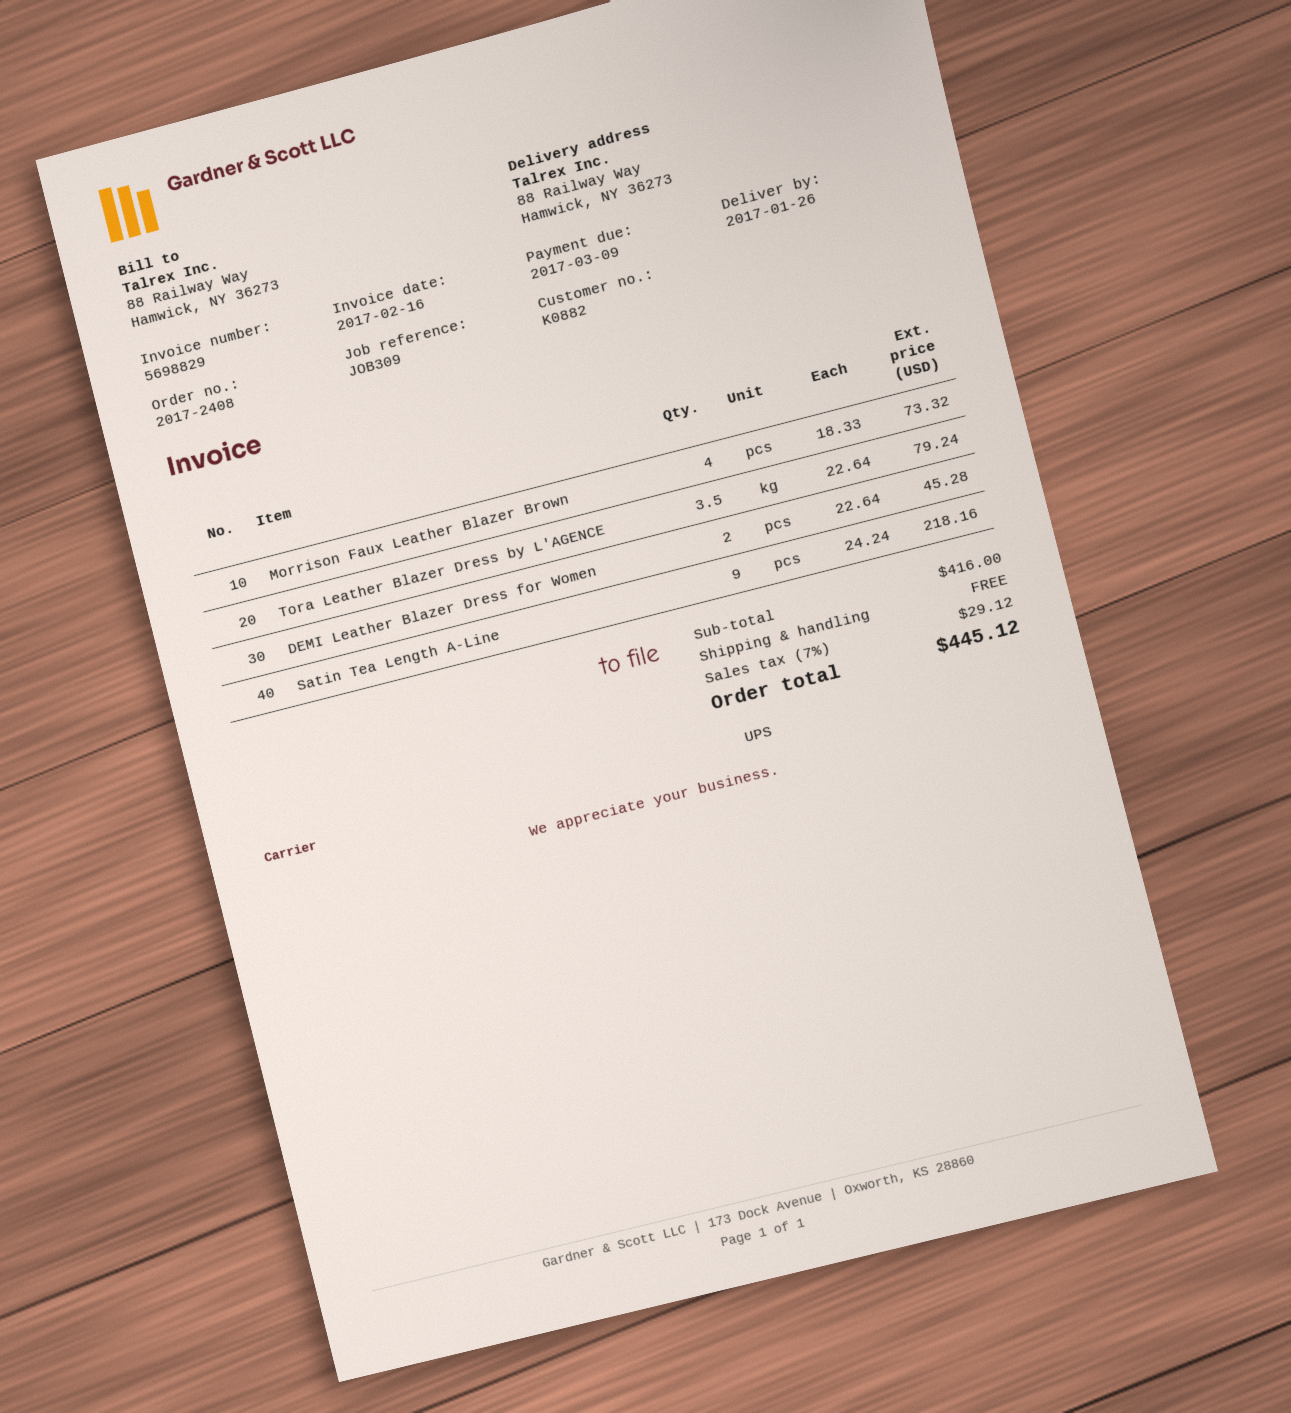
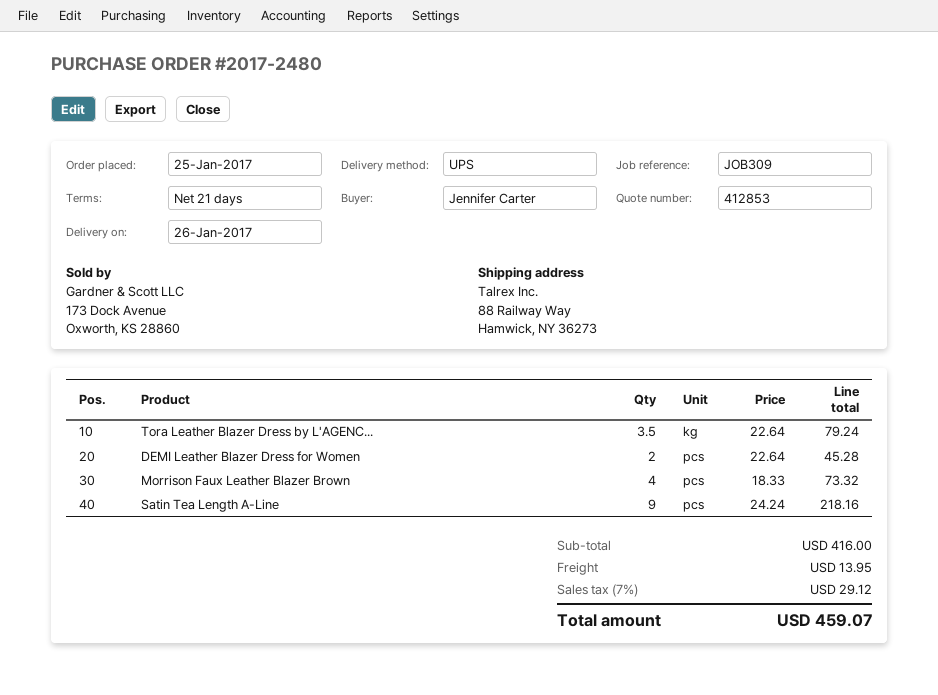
order number: 2017-2408 -> 2017-2480
shipping: 0.00 -> 13.95
total: 445.12 -> 459.07

